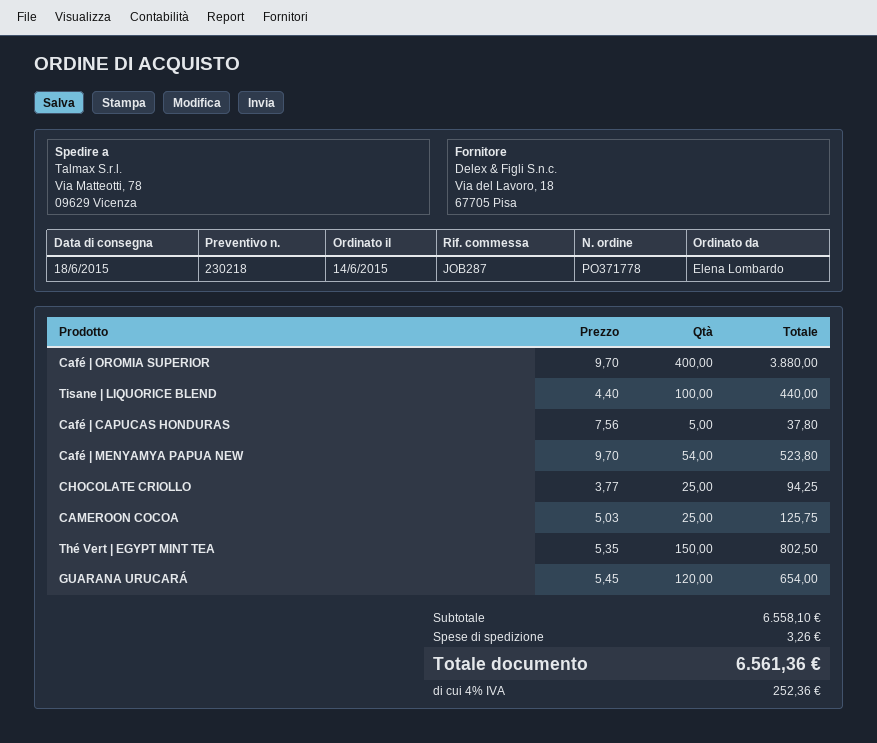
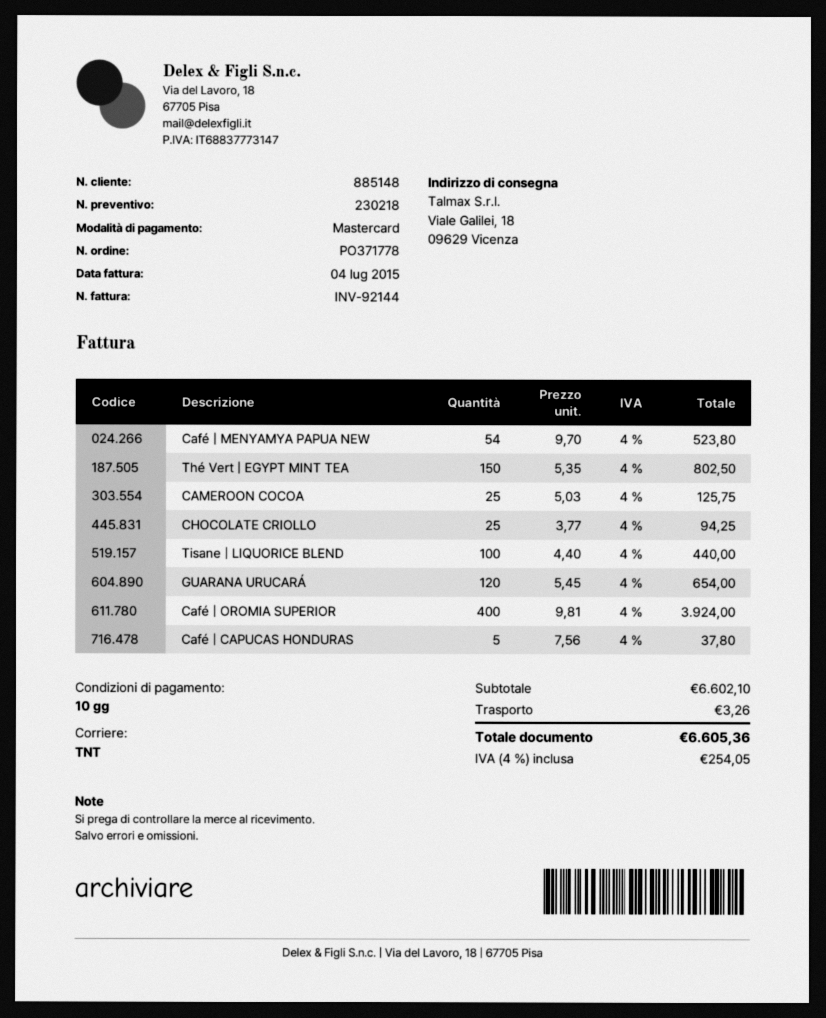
ship to: Via Matteotti, 78, 09629 Vicenza -> Viale Galilei, 18, 09629 Vicenza
Café | OROMIA SUPERIOR: 400 x 9.70 = 3880.00 -> 400 x 9.81 = 3924.00
subtotal: 6558.10 -> 6602.10
tax: 4% = 252.36 -> 4% = 254.05
total: 6561.36 -> 6605.36

